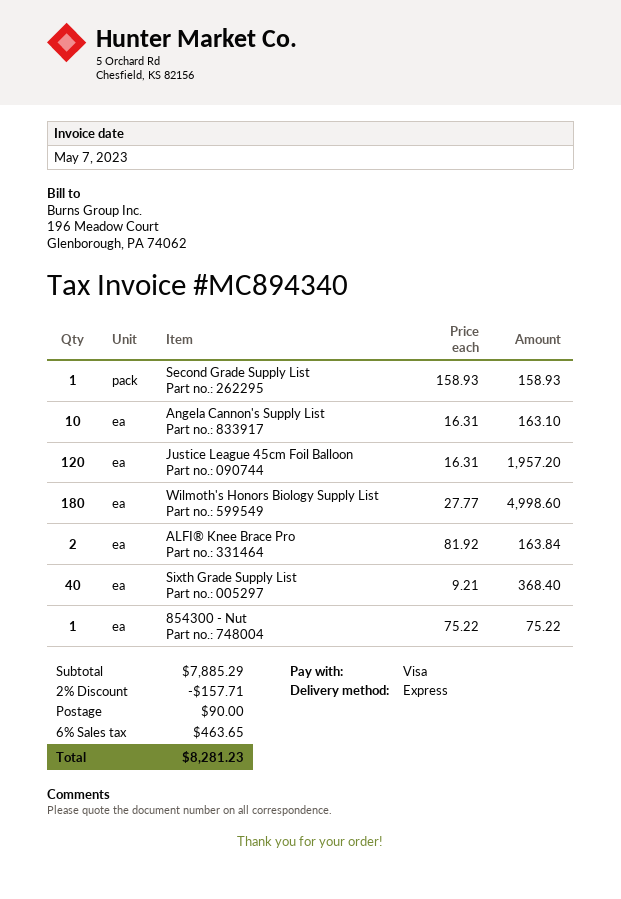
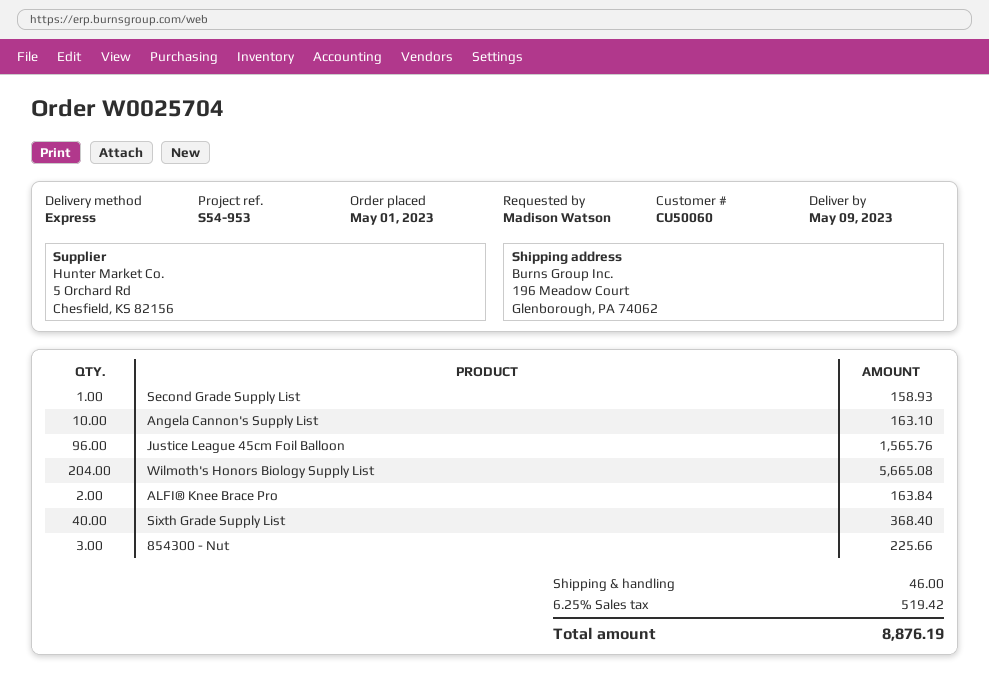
Justice League 45cm Foil Balloon: 120 for 1957.20 -> 96 for 1565.76
Wilmoth's Honors Biology Supply List: 180 for 4998.60 -> 204 for 5665.08
854300 - Nut: 1 for 75.22 -> 3 for 225.66
discount: 2% = 157.71 -> none
shipping: 90.00 -> 46.00
tax: 6% = 463.65 -> 6.25% = 519.42
total: 8281.23 -> 8876.19

